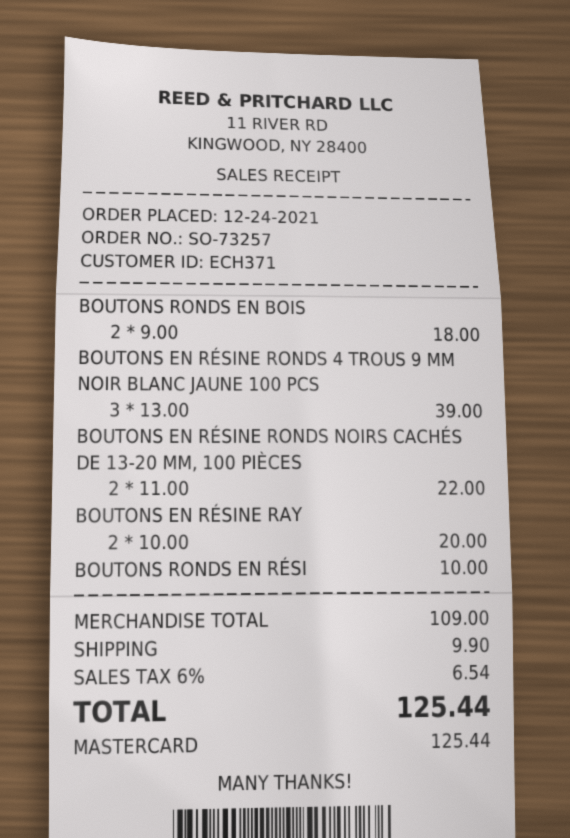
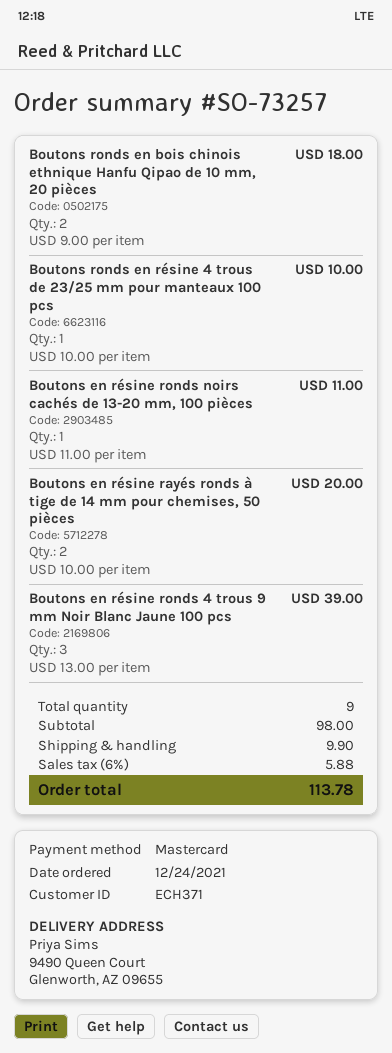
BOUTONS EN RÉSINE RONDS NOIRS CACHÉS DE 13-20 MM, 100 PIÈCES: 2 x 11.00 = 22.00 -> 1 x 11.00 = 11.00
subtotal: 109.00 -> 98.00
tax: 6% = 6.54 -> 6% = 5.88
total: 125.44 -> 113.78

